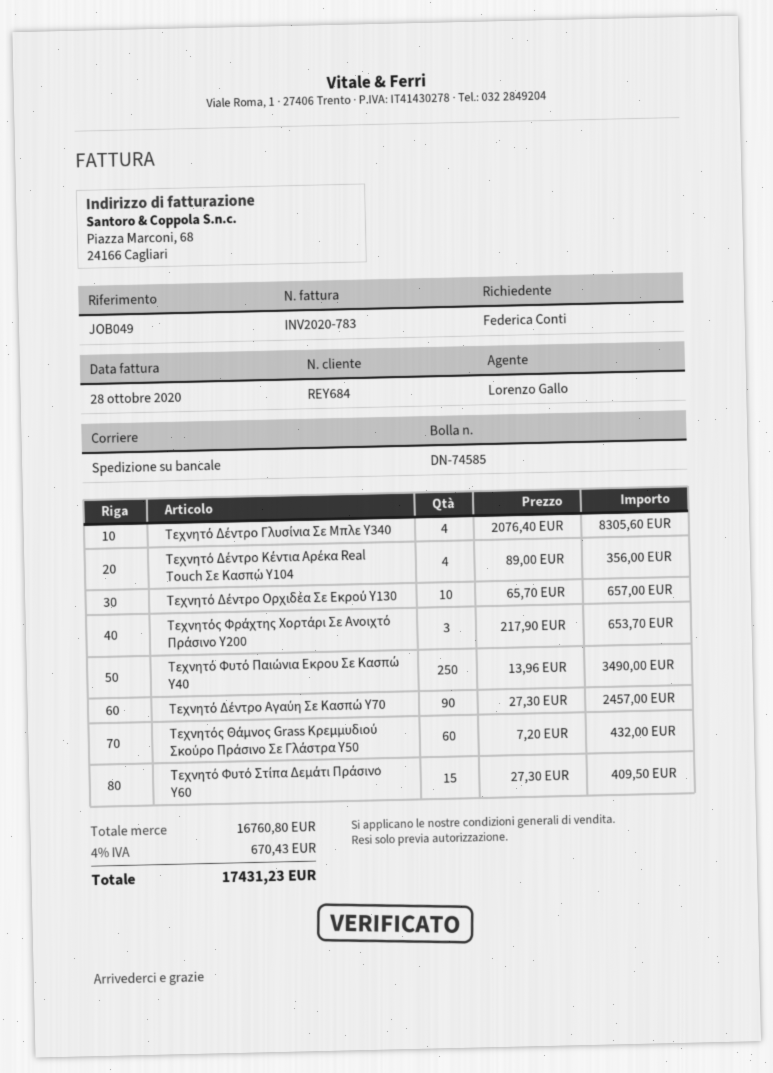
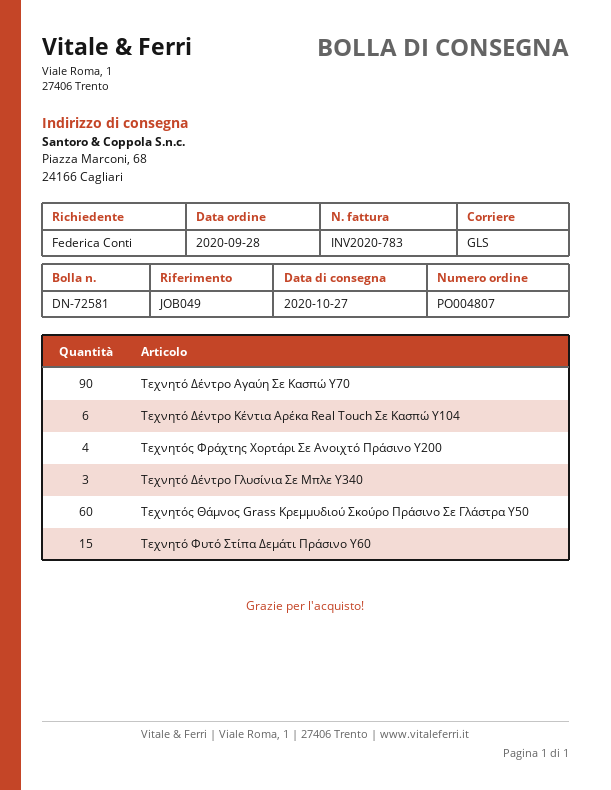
delivery note number: DN-74585 -> DN-72581
shipping method: pallet freight -> GLS
Τεχνητό Δέντρο Γλυσίνια Σε Μπλε Υ340: 4 -> 3
Τεχνητό Δέντρο Κέντια Αρέκα Real Touch Σε Κασπώ Υ104: 4 -> 6
Τεχνητό Δέντρο Ορχιδέα Σε Εκρού Y130: 10 -> none
Τεχνητός Φράχτης Χορτάρι Σε Ανοιχτό Πράσινο Υ200: 3 -> 4
Τεχνητό Φυτό Παιώνια Εκρου Σε Κασπώ Y40: 250 -> none

